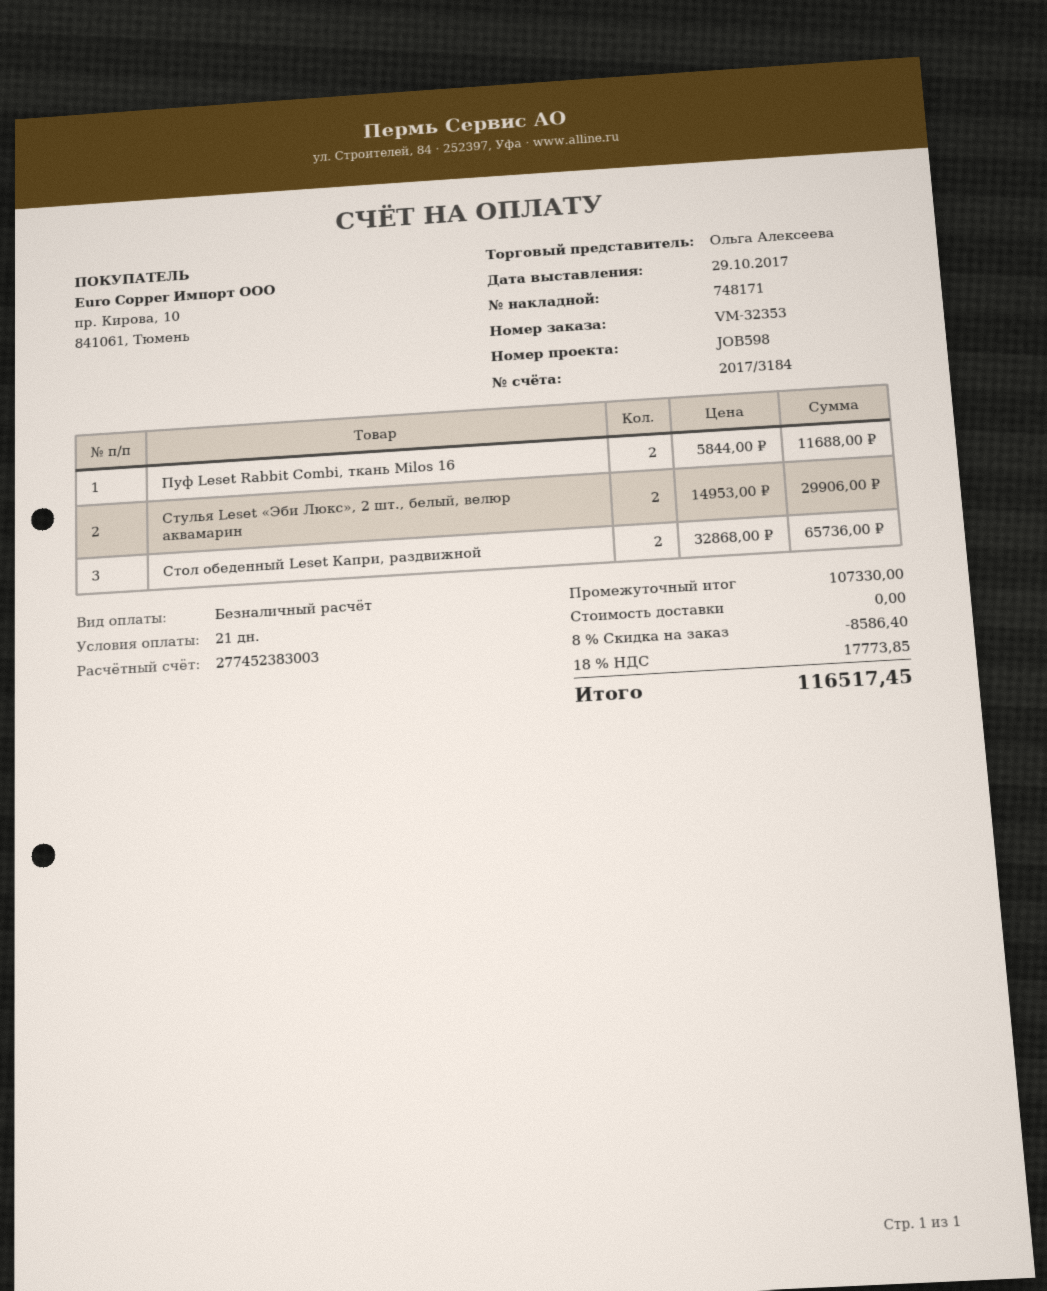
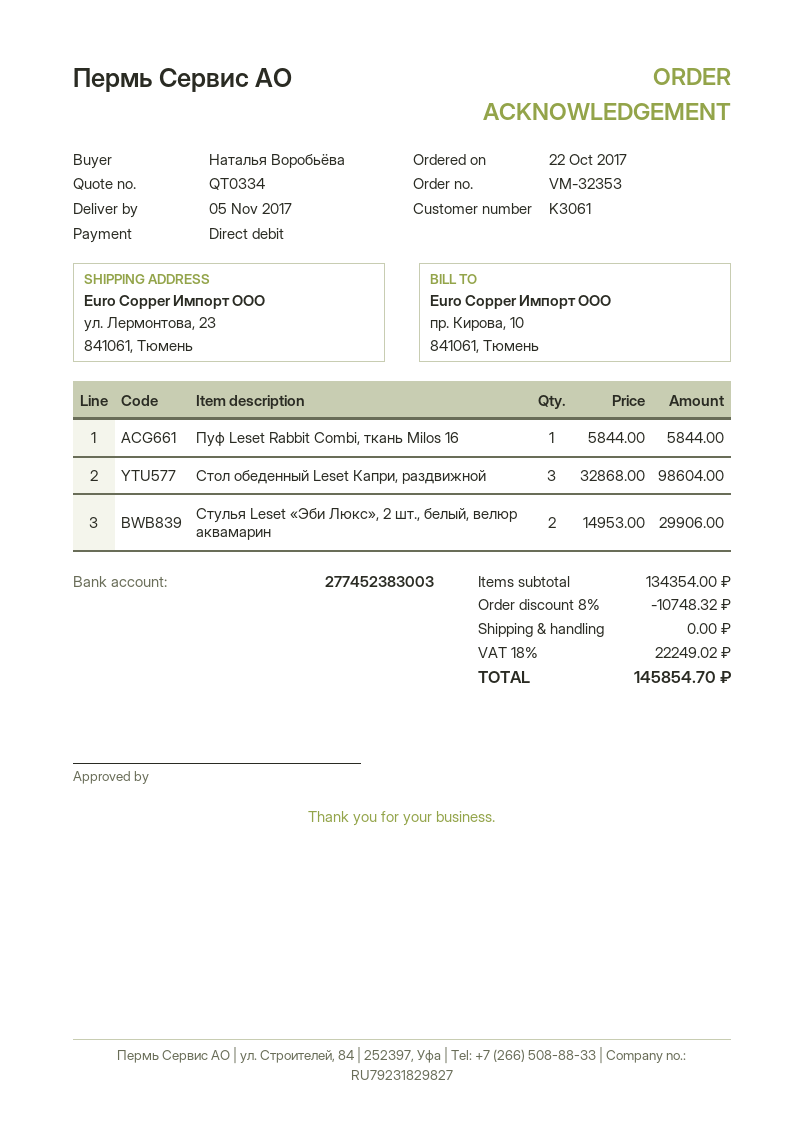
payment method: bank transfer -> direct debit
Пуф Leset Rabbit Combi, ткань Milos 16: 2 x 5844.00 = 11688.00 -> 1 x 5844.00 = 5844.00
Стол обеденный Leset Капри, раздвижной: 2 x 32868.00 = 65736.00 -> 3 x 32868.00 = 98604.00
subtotal: 107330.00 -> 134354.00
discount: 8% = 8586.40 -> 8% = 10748.32
tax: 18% = 17773.85 -> 18% = 22249.02
total: 116517.45 -> 145854.70

